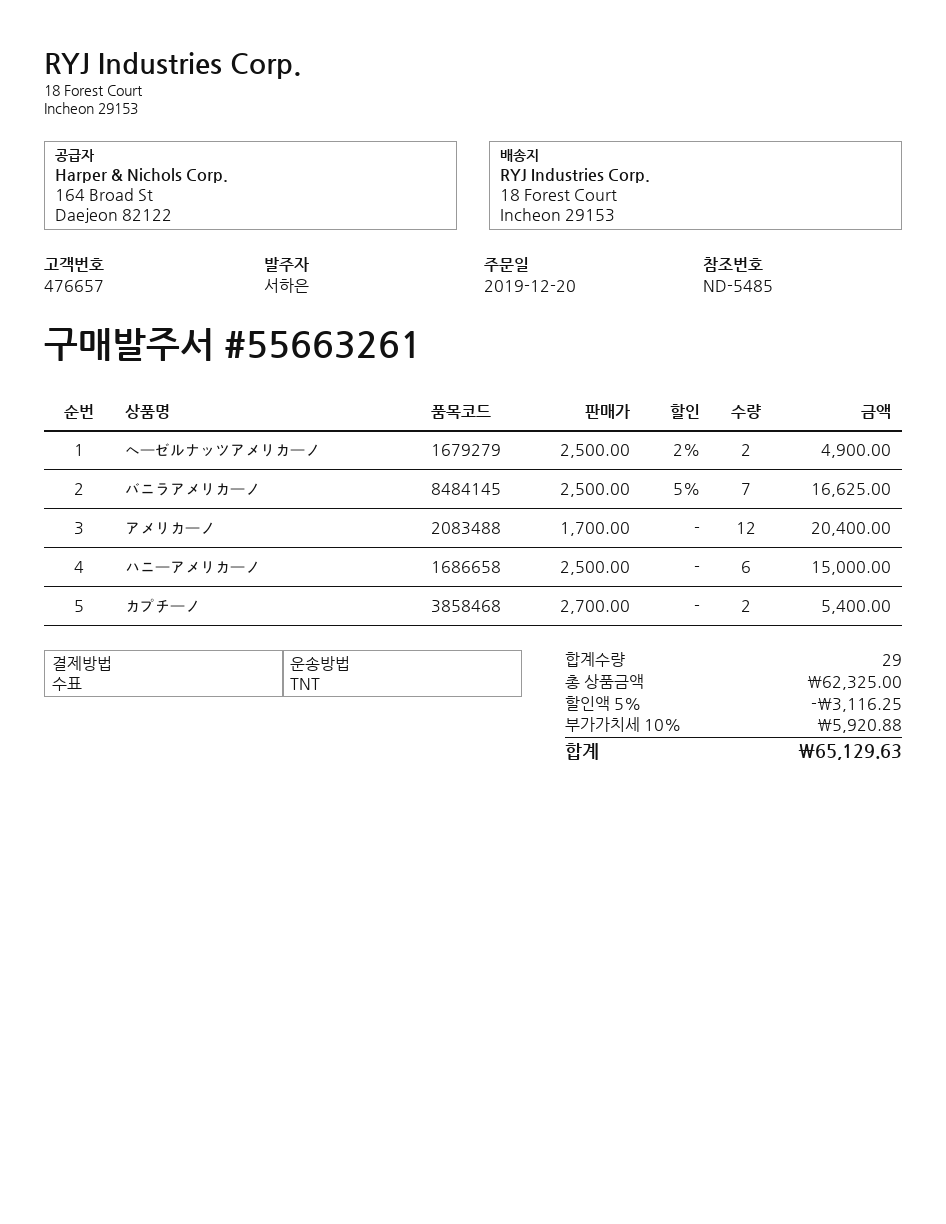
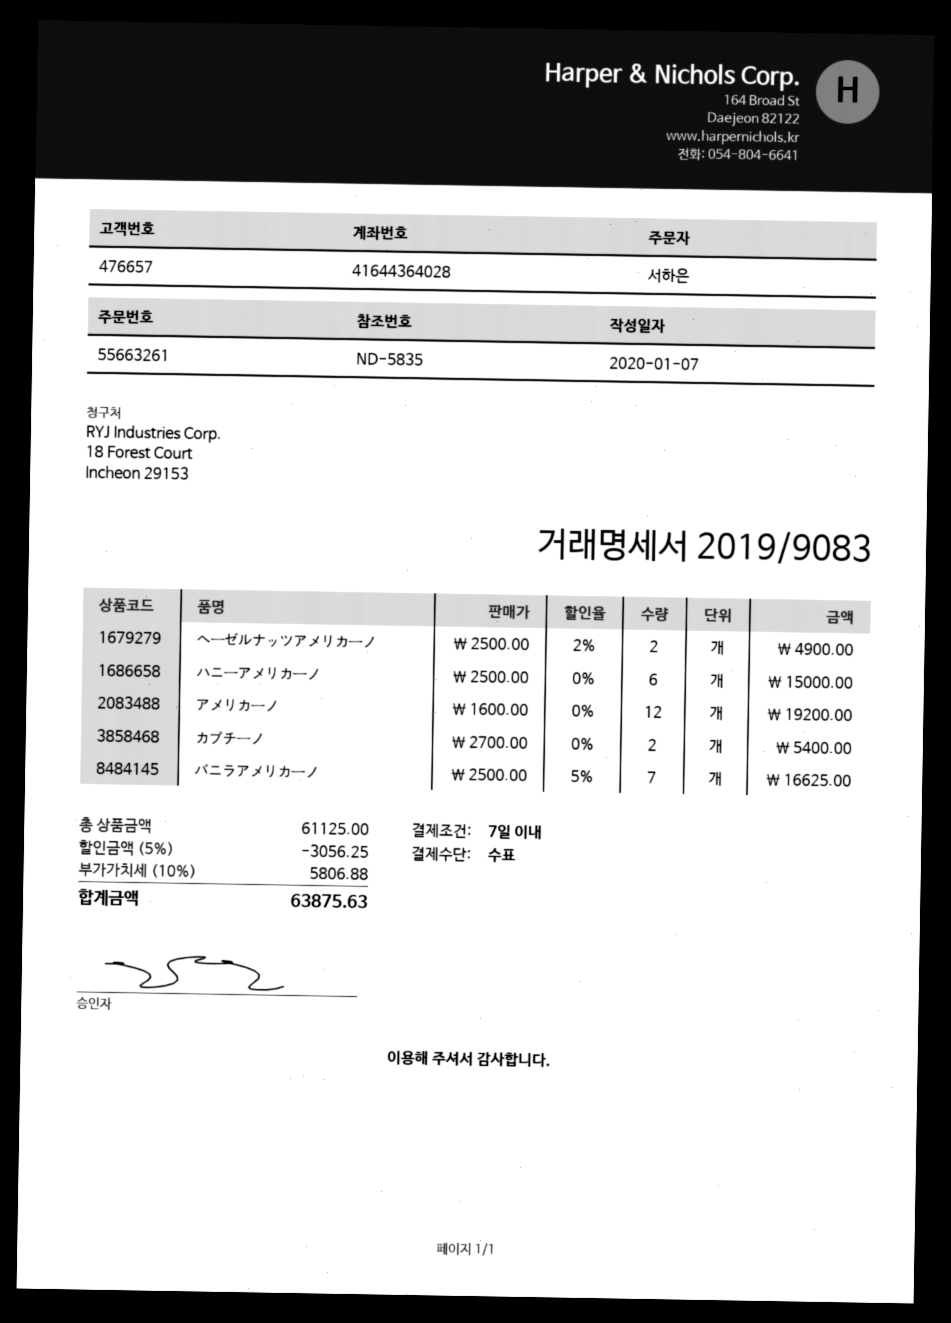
reference: ND-5485 -> ND-5835
アメリカーノ: 12 x 1700.00 = 20400.00 -> 12 x 1600.00 = 19200.00
subtotal: 62325.00 -> 61125.00
discount: 5% = 3116.25 -> 5% = 3056.25
tax: 10% = 5920.88 -> 10% = 5806.88
total: 65129.63 -> 63875.63

